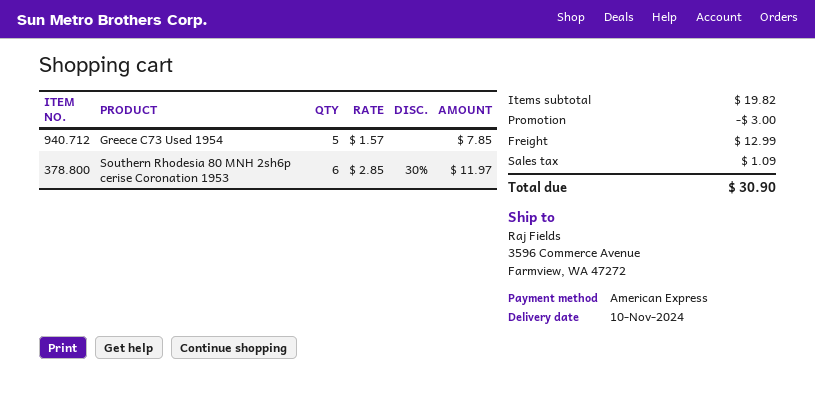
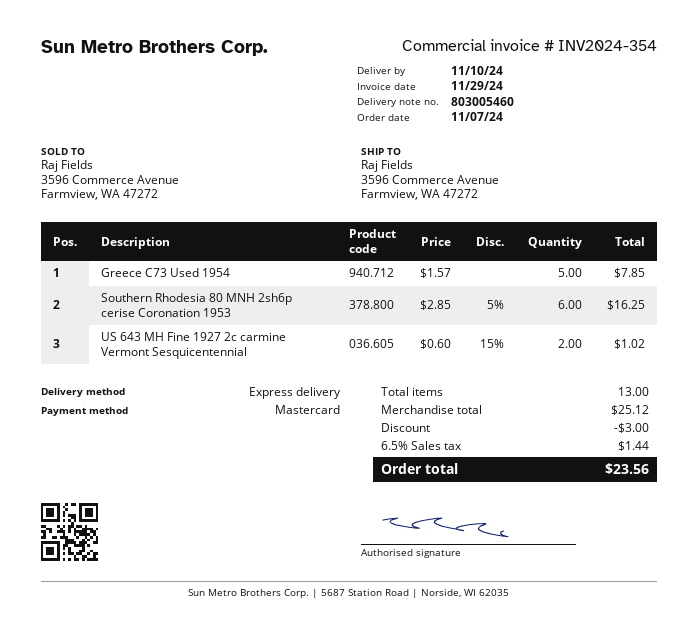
payment method: American Express -> Mastercard
Southern Rhodesia 80 MNH 2sh6p cerise Coronation 1953: 6 x 2.85 - 30% = 11.97 -> 6 x 2.85 - 5% = 16.25
US 643 MH Fine 1927 2c carmine Vermont Sesquicentennial: none -> 2 x 0.60 - 15% = 1.02
subtotal: 19.82 -> 25.12
shipping: 12.99 -> none
tax: 1.09 -> 1.44
total: 30.90 -> 23.56

